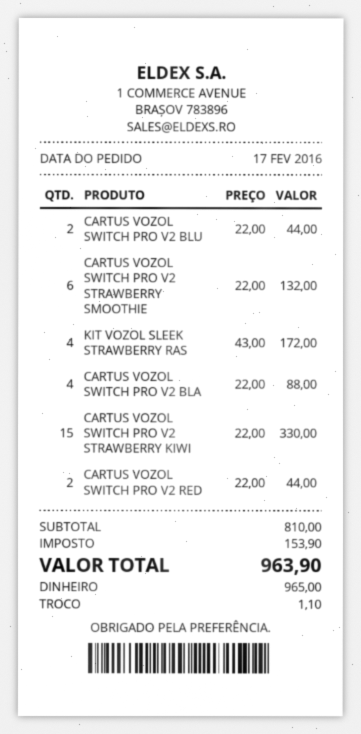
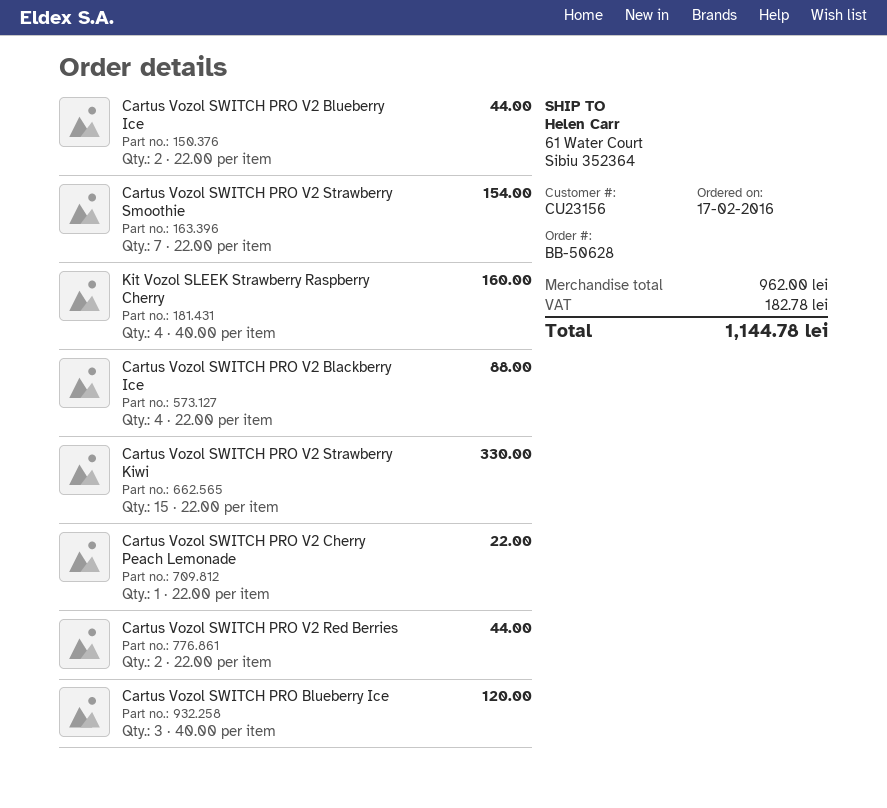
CARTUS VOZOL SWITCH PRO V2 STRAWBERRY SMOOTHIE: 6 x 22.00 = 132.00 -> 7 x 22.00 = 154.00
KIT VOZOL SLEEK STRAWBERRY RAS: 4 x 43.00 = 172.00 -> 4 x 40.00 = 160.00
Cartus Vozol SWITCH PRO V2 Cherry Peach Lemonade: none -> 1 x 22.00 = 22.00
Cartus Vozol SWITCH PRO Blueberry Ice: none -> 3 x 40.00 = 120.00
subtotal: 810.00 -> 962.00
tax: 153.90 -> 182.78
total: 963.90 -> 1144.78

